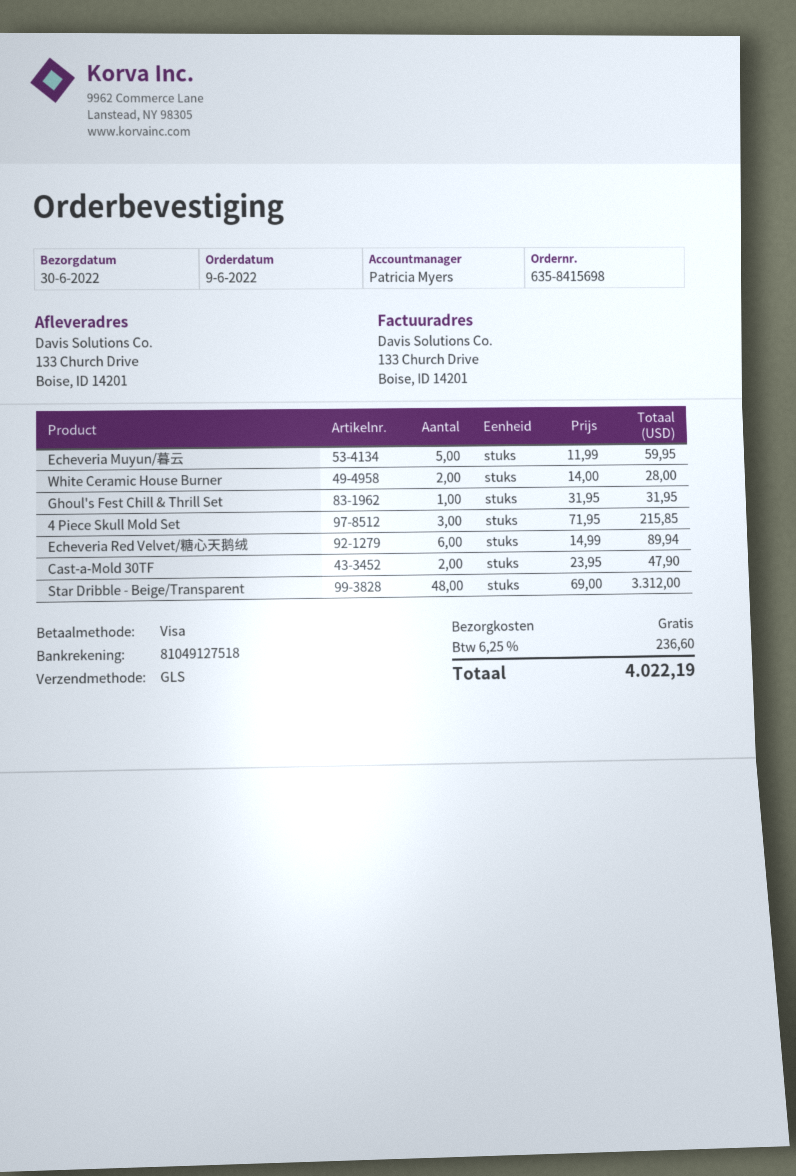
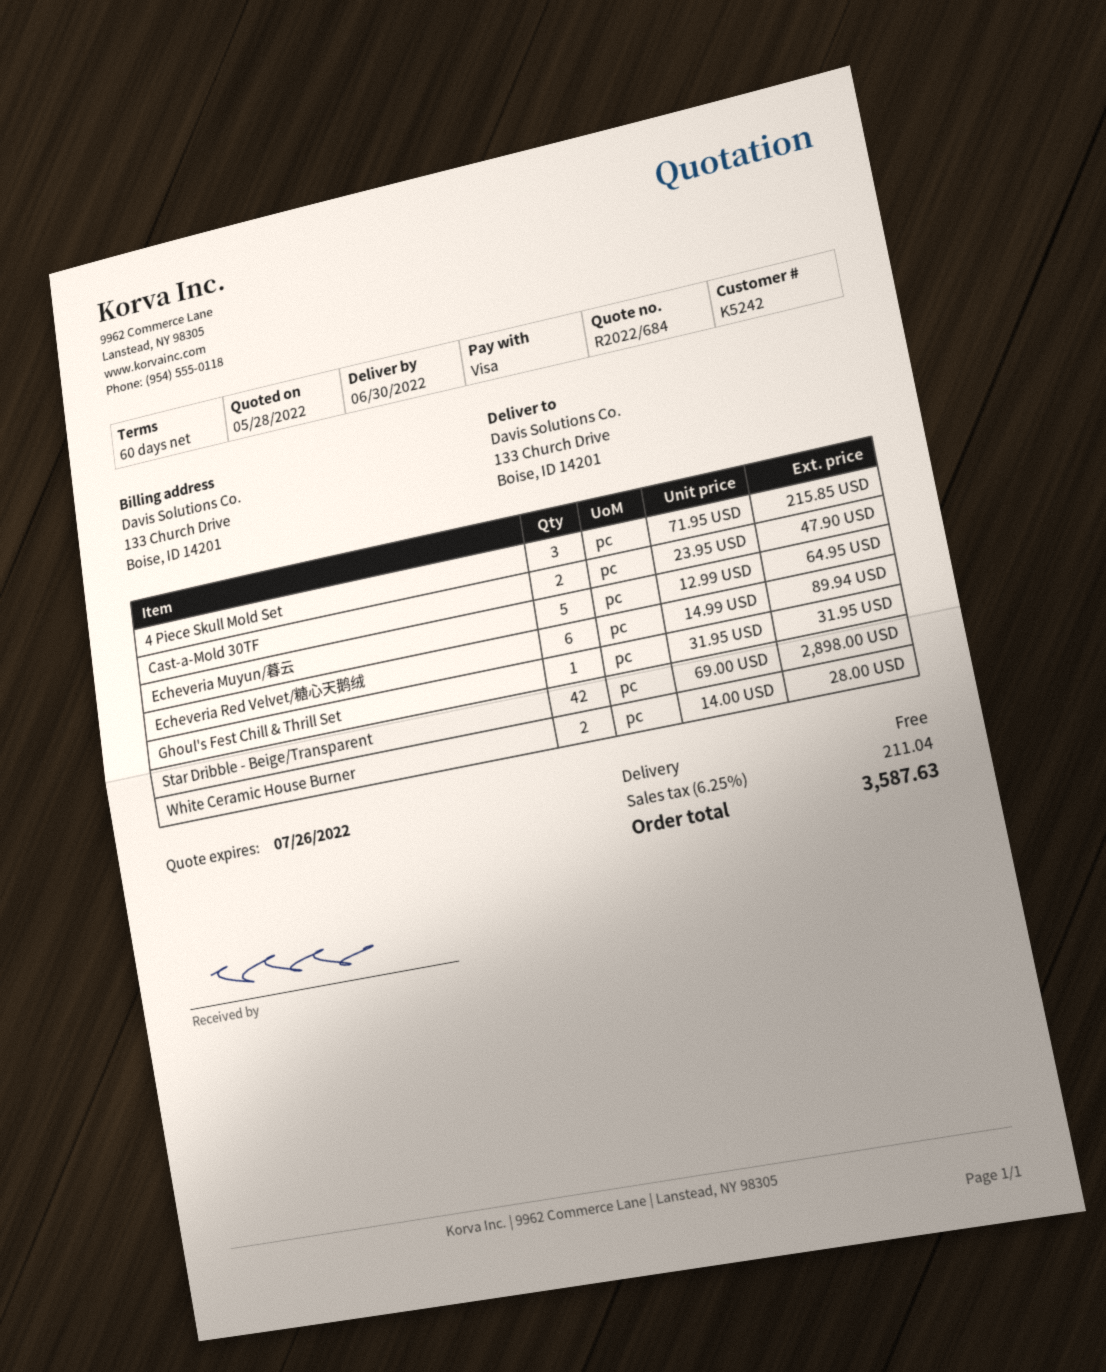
Echeveria Muyun/暮云: 5 x 11.99 = 59.95 -> 5 x 12.99 = 64.95
Star Dribble - Beige/Transparent: 48 x 69.00 = 3312.00 -> 42 x 69.00 = 2898.00
tax: 6.25% = 236.60 -> 6.25% = 211.04
total: 4022.19 -> 3587.63

